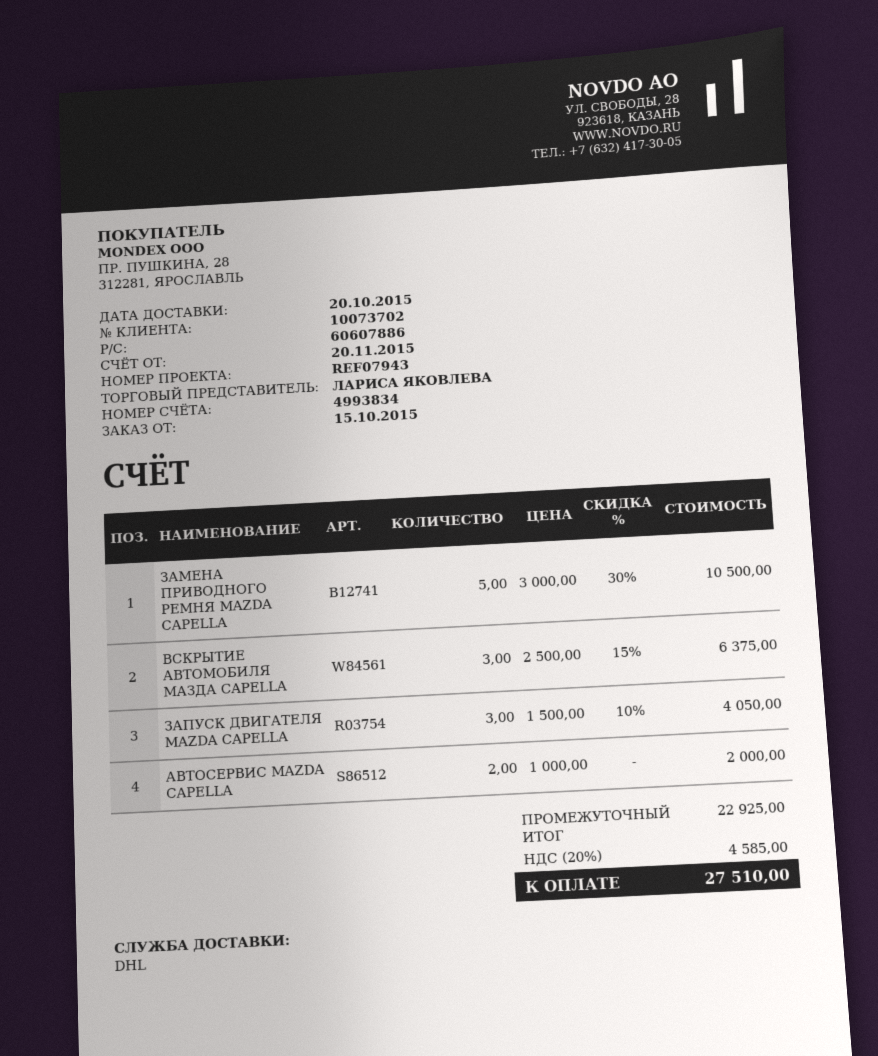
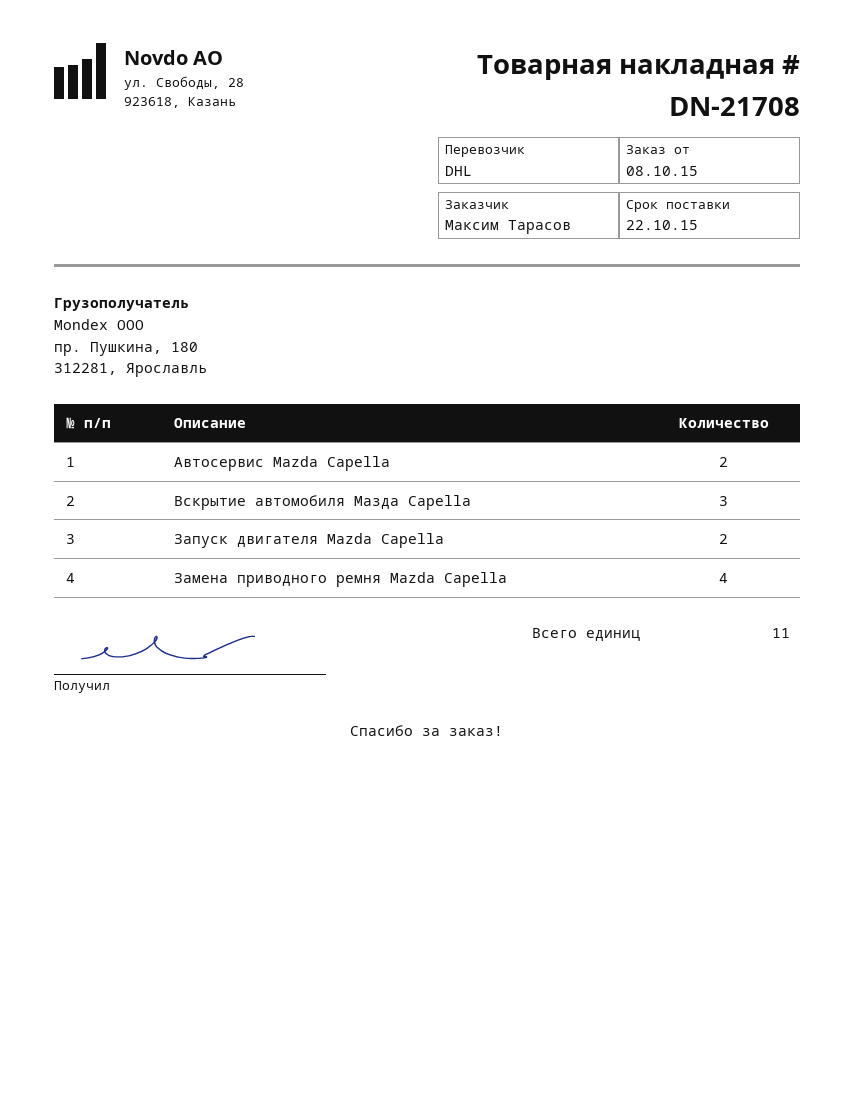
order date: 2015-10-15 -> 2015-10-08
delivery date: 2015-10-20 -> 2015-10-22
ЗАМЕНА ПРИВОДНОГО РЕМНЯ MAZDA CAPELLA: 5 -> 4
ЗАПУСК ДВИГАТЕЛЯ MAZDA CAPELLA: 3 -> 2

